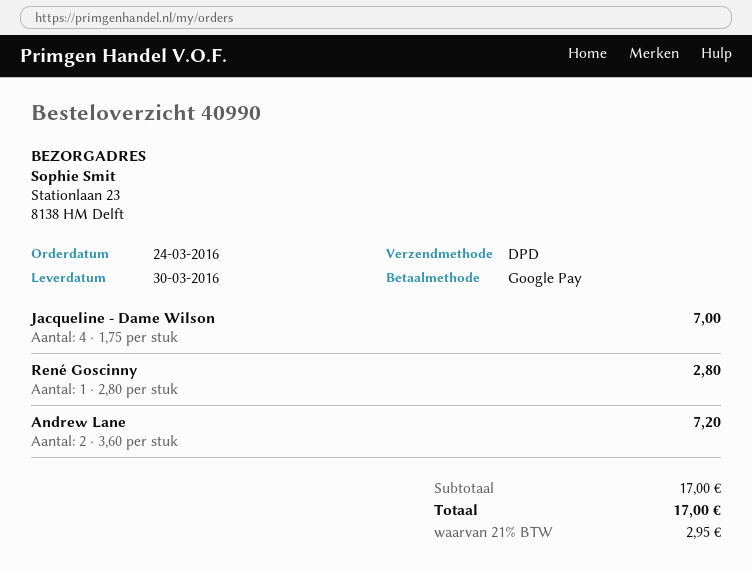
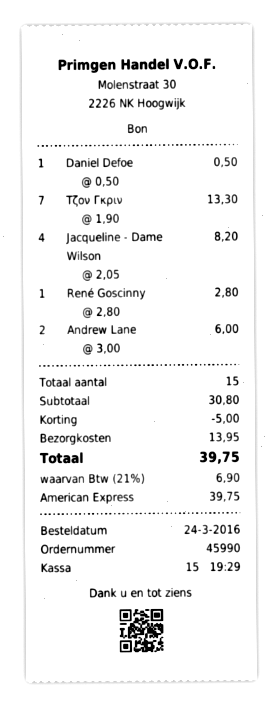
order number: 40990 -> 45990
payment method: Google Pay -> American Express
Jacqueline - Dame Wilson: 4 x 1.75 = 7.00 -> 4 x 2.05 = 8.20
Andrew Lane: 2 x 3.60 = 7.20 -> 2 x 3.00 = 6.00
Daniel Defoe: none -> 1 x 0.50 = 0.50
Τζον Γκριν: none -> 7 x 1.90 = 13.30
subtotal: 17.00 -> 30.80
discount: none -> 5.00
shipping: none -> 13.95
tax: 21% = 2.95 -> 21% = 6.90
total: 17.00 -> 39.75

